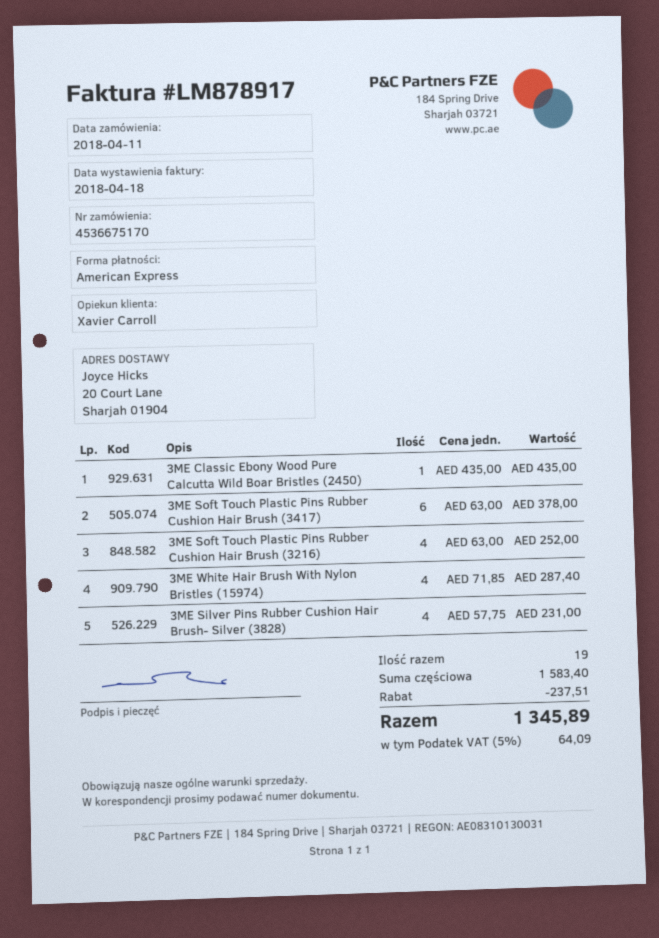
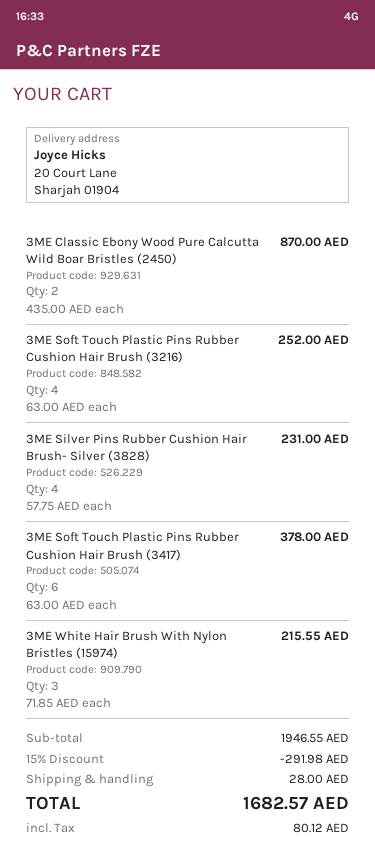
3ME Classic Ebony Wood Pure Calcutta Wild Boar Bristles (2450): 1 x 435.00 = 435.00 -> 2 x 435.00 = 870.00
3ME White Hair Brush With Nylon Bristles (15974): 4 x 71.85 = 287.40 -> 3 x 71.85 = 215.55
subtotal: 1583.40 -> 1946.55
discount: 237.51 -> 291.98
shipping: none -> 28.00
tax: 64.09 -> 80.12
total: 1345.89 -> 1682.57

